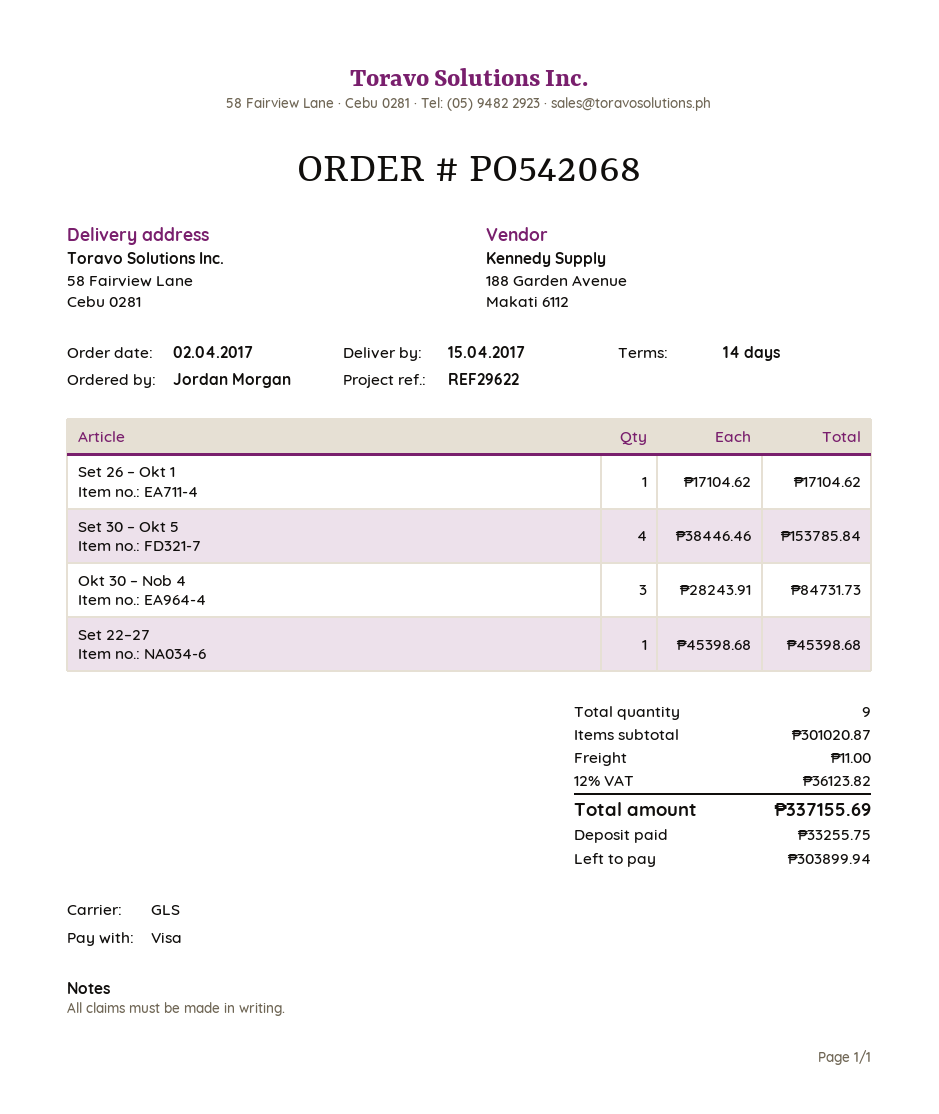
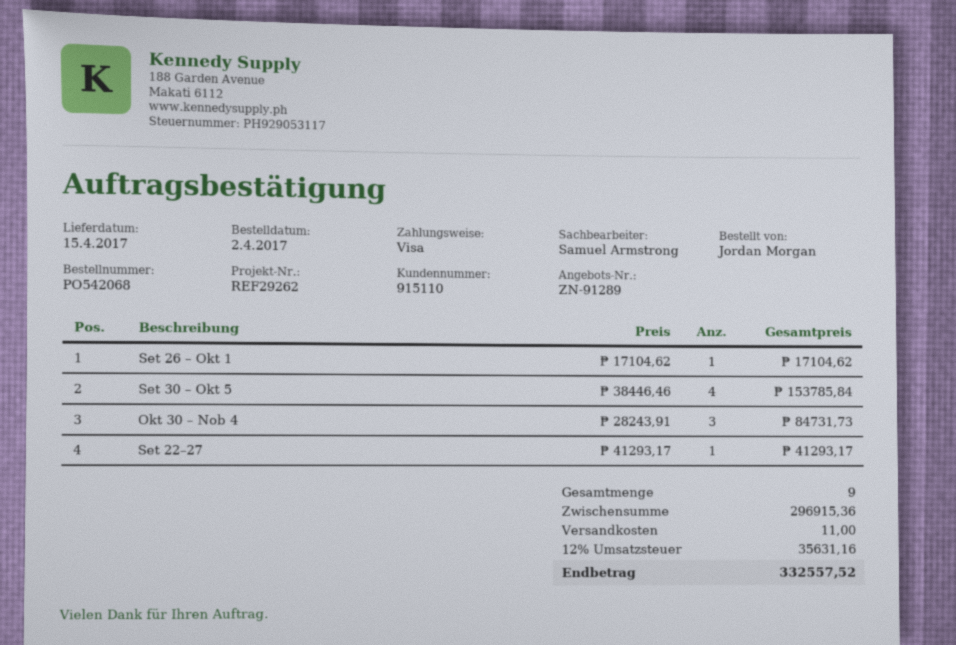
reference: REF29622 -> REF29262
Set 22–27: 1 x 45398.68 = 45398.68 -> 1 x 41293.17 = 41293.17
subtotal: 301020.87 -> 296915.36
tax: 12% = 36123.82 -> 12% = 35631.16
total: 337155.69 -> 332557.52

